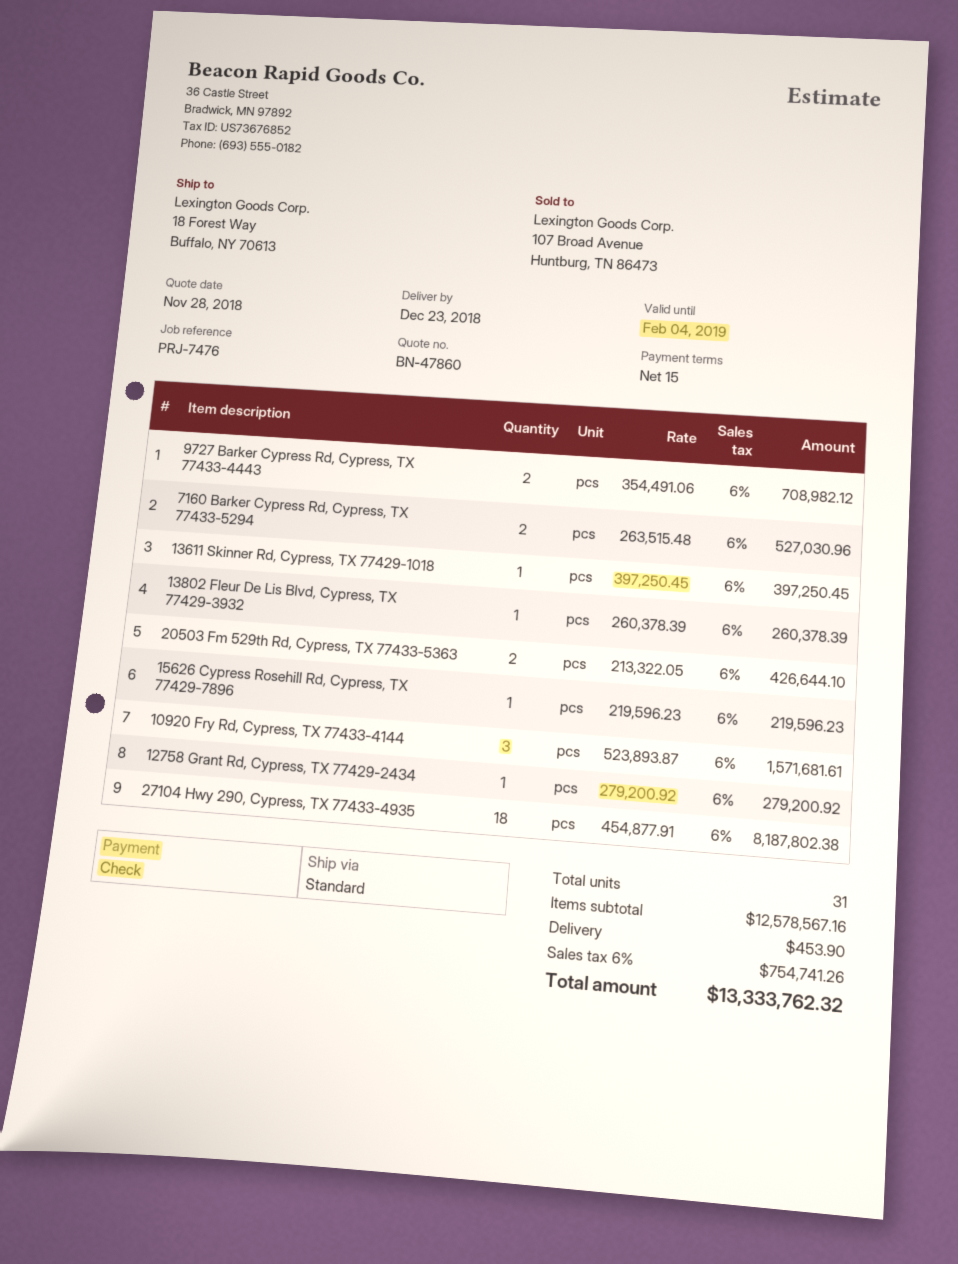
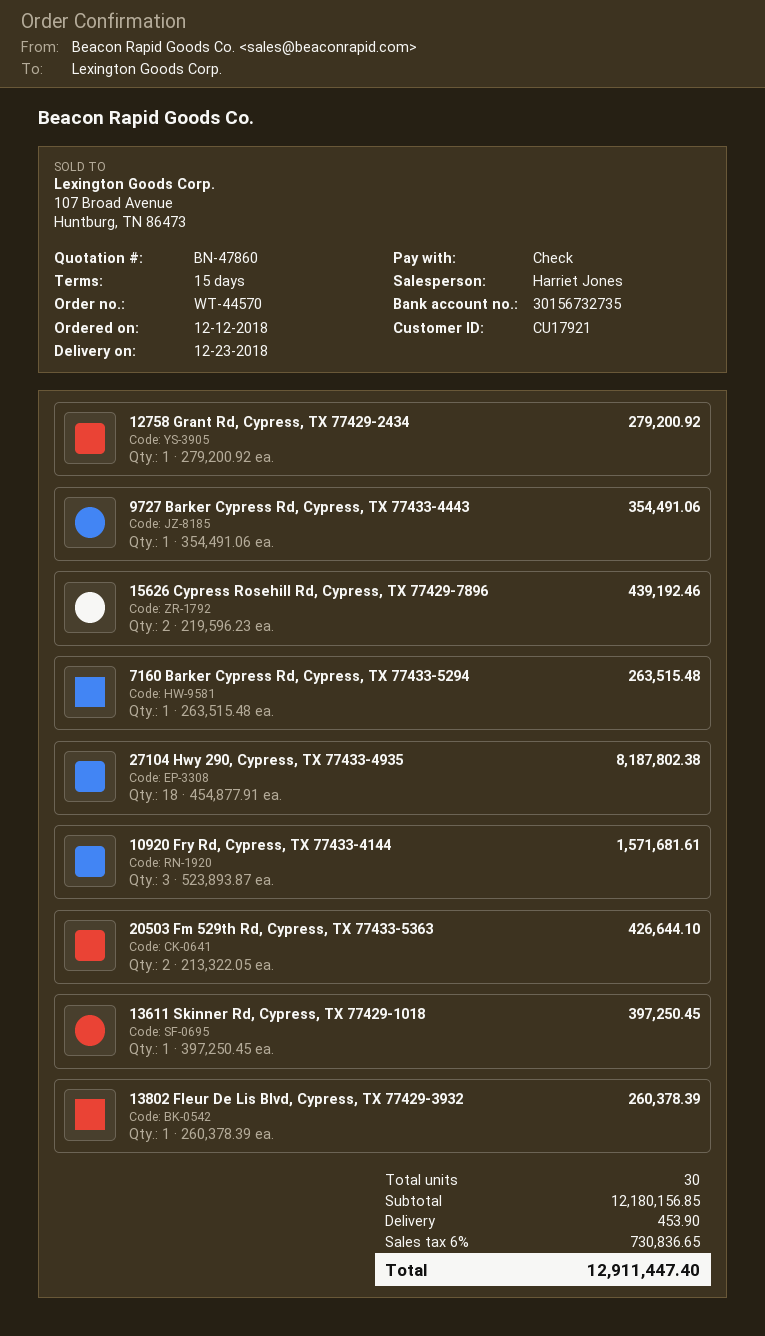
9727 Barker Cypress Rd, Cypress, TX 77433-4443: 2 x 354491.06 = 708982.12 -> 1 x 354491.06 = 354491.06
7160 Barker Cypress Rd, Cypress, TX 77433-5294: 2 x 263515.48 = 527030.96 -> 1 x 263515.48 = 263515.48
15626 Cypress Rosehill Rd, Cypress, TX 77429-7896: 1 x 219596.23 = 219596.23 -> 2 x 219596.23 = 439192.46
total quantity: 31 -> 30
subtotal: 12578567.16 -> 12180156.85
tax: 6% = 754741.26 -> 6% = 730836.65
total: 13333762.32 -> 12911447.40

